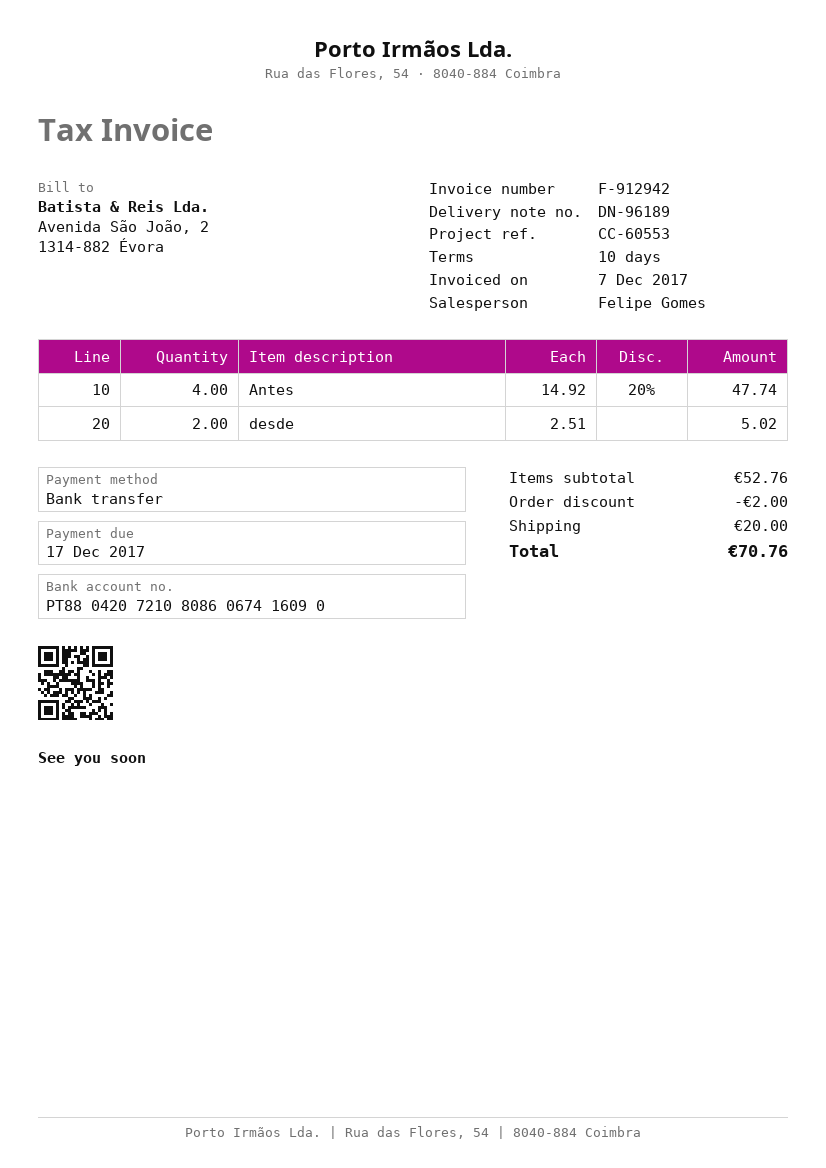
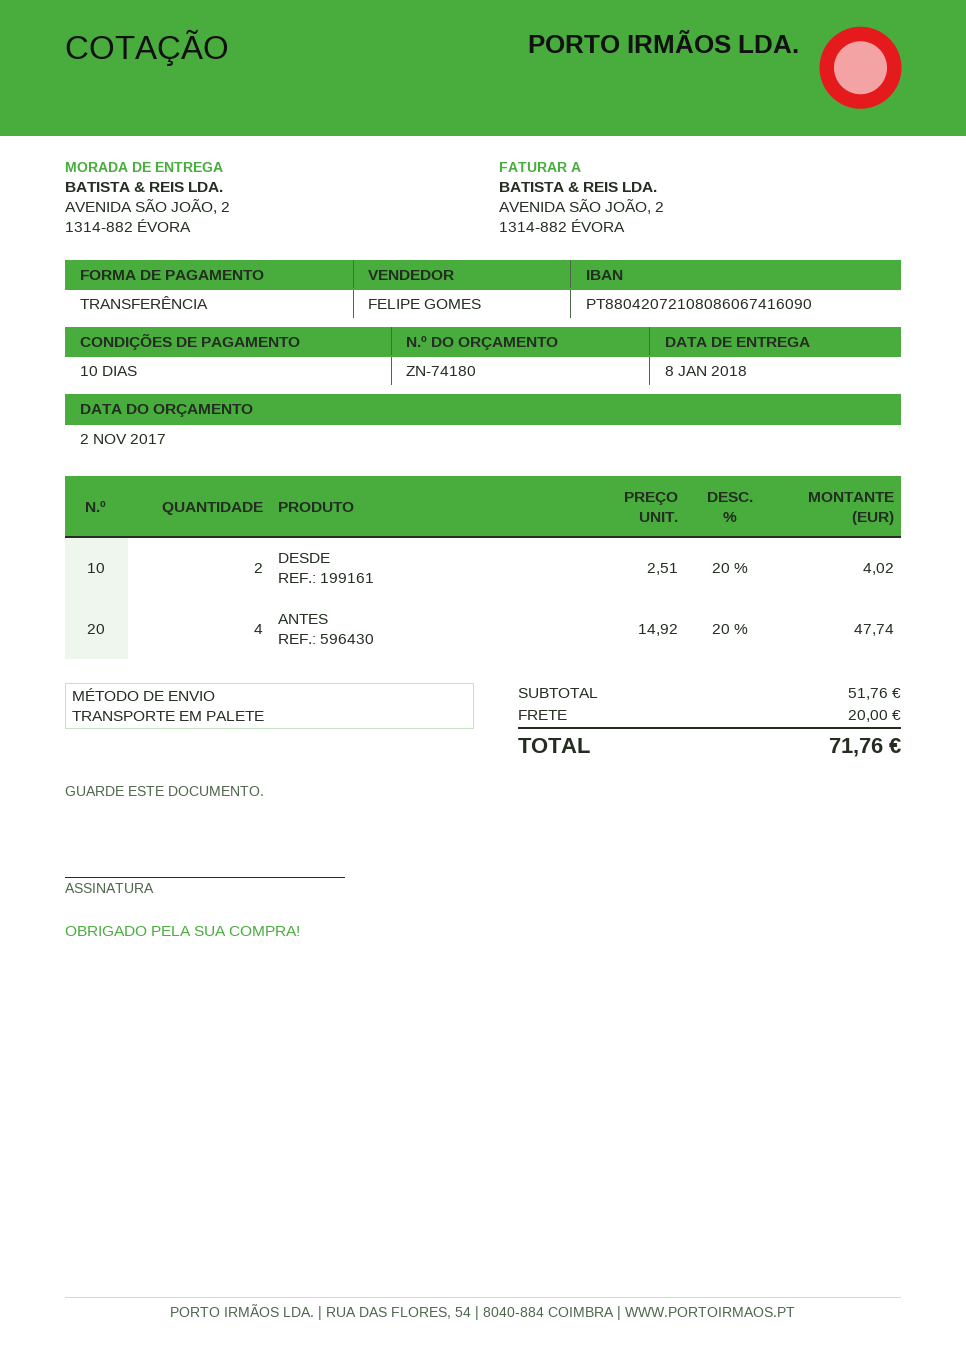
desde: 2 x 2.51 = 5.02 -> 2 x 2.51 - 20% = 4.02
subtotal: 52.76 -> 51.76
discount: 2.00 -> none
total: 70.76 -> 71.76

